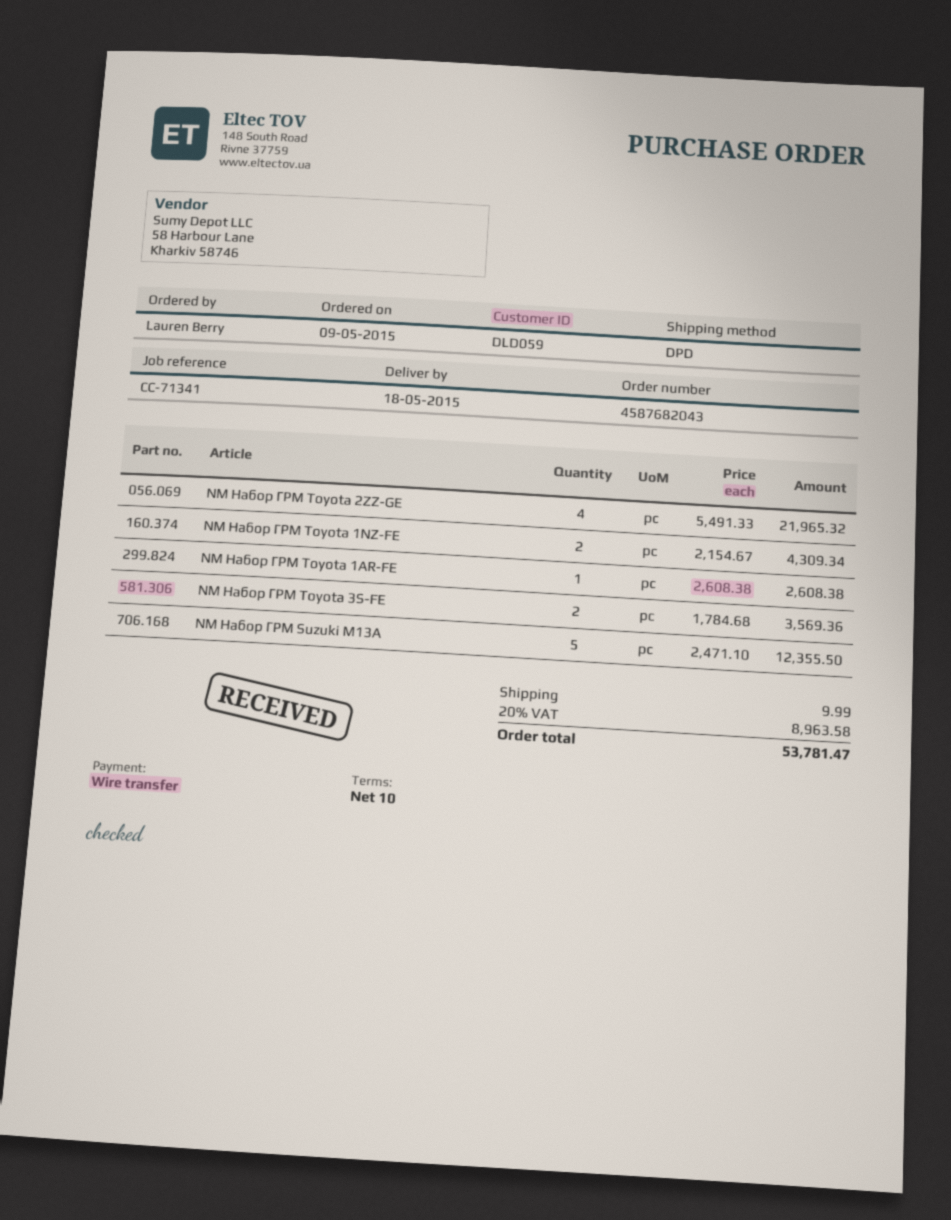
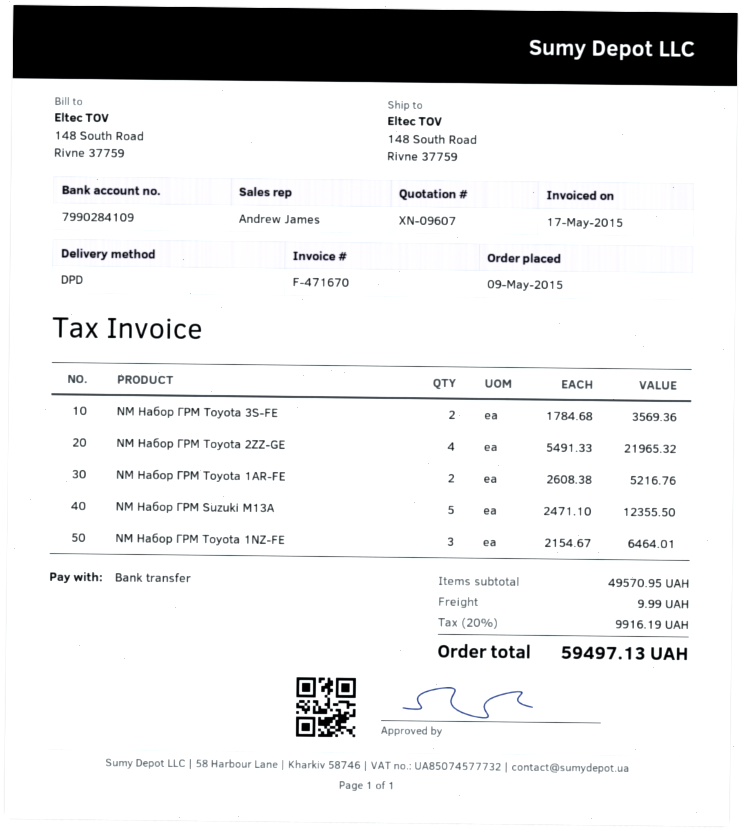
NM Набор ГРМ Toyota 1NZ-FE: 2 x 2154.67 = 4309.34 -> 3 x 2154.67 = 6464.01
NM Набор ГРМ Toyota 1AR-FE: 1 x 2608.38 = 2608.38 -> 2 x 2608.38 = 5216.76
tax: 20% = 8963.58 -> 20% = 9916.19
total: 53781.47 -> 59497.13

